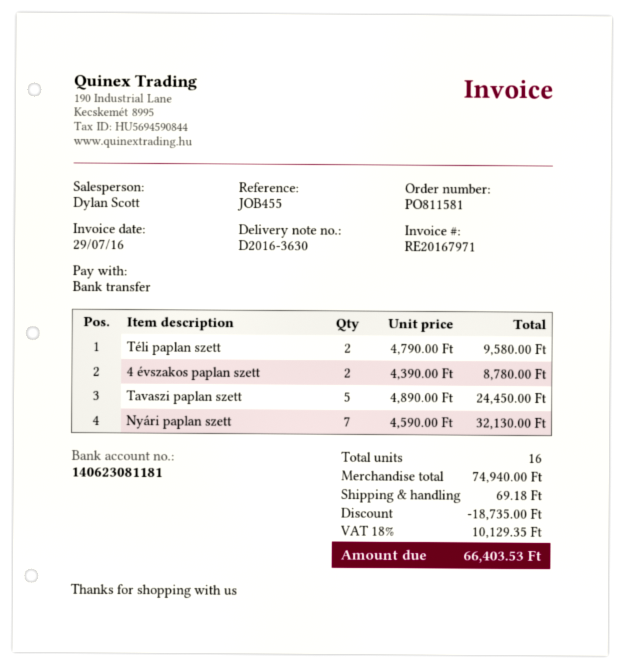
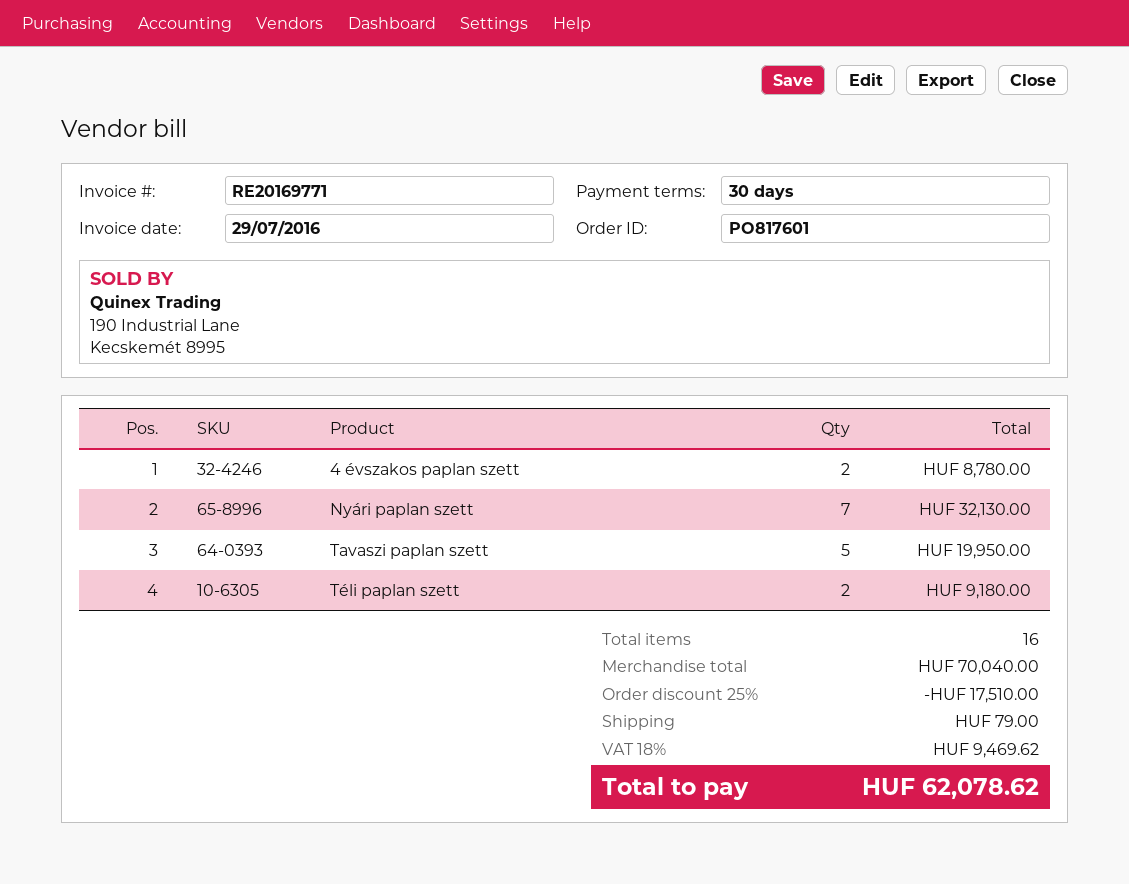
order number: PO811581 -> PO817601
invoice number: RE20167971 -> RE20169771
Téli paplan szett: 2 for 9580.00 -> 2 for 9180.00
Tavaszi paplan szett: 5 for 24450.00 -> 5 for 19950.00
subtotal: 74940.00 -> 70040.00
discount: 18735.00 -> 17510.00
shipping: 69.18 -> 79.00
tax: 18% = 10129.35 -> 18% = 9469.62
total: 66403.53 -> 62078.62

